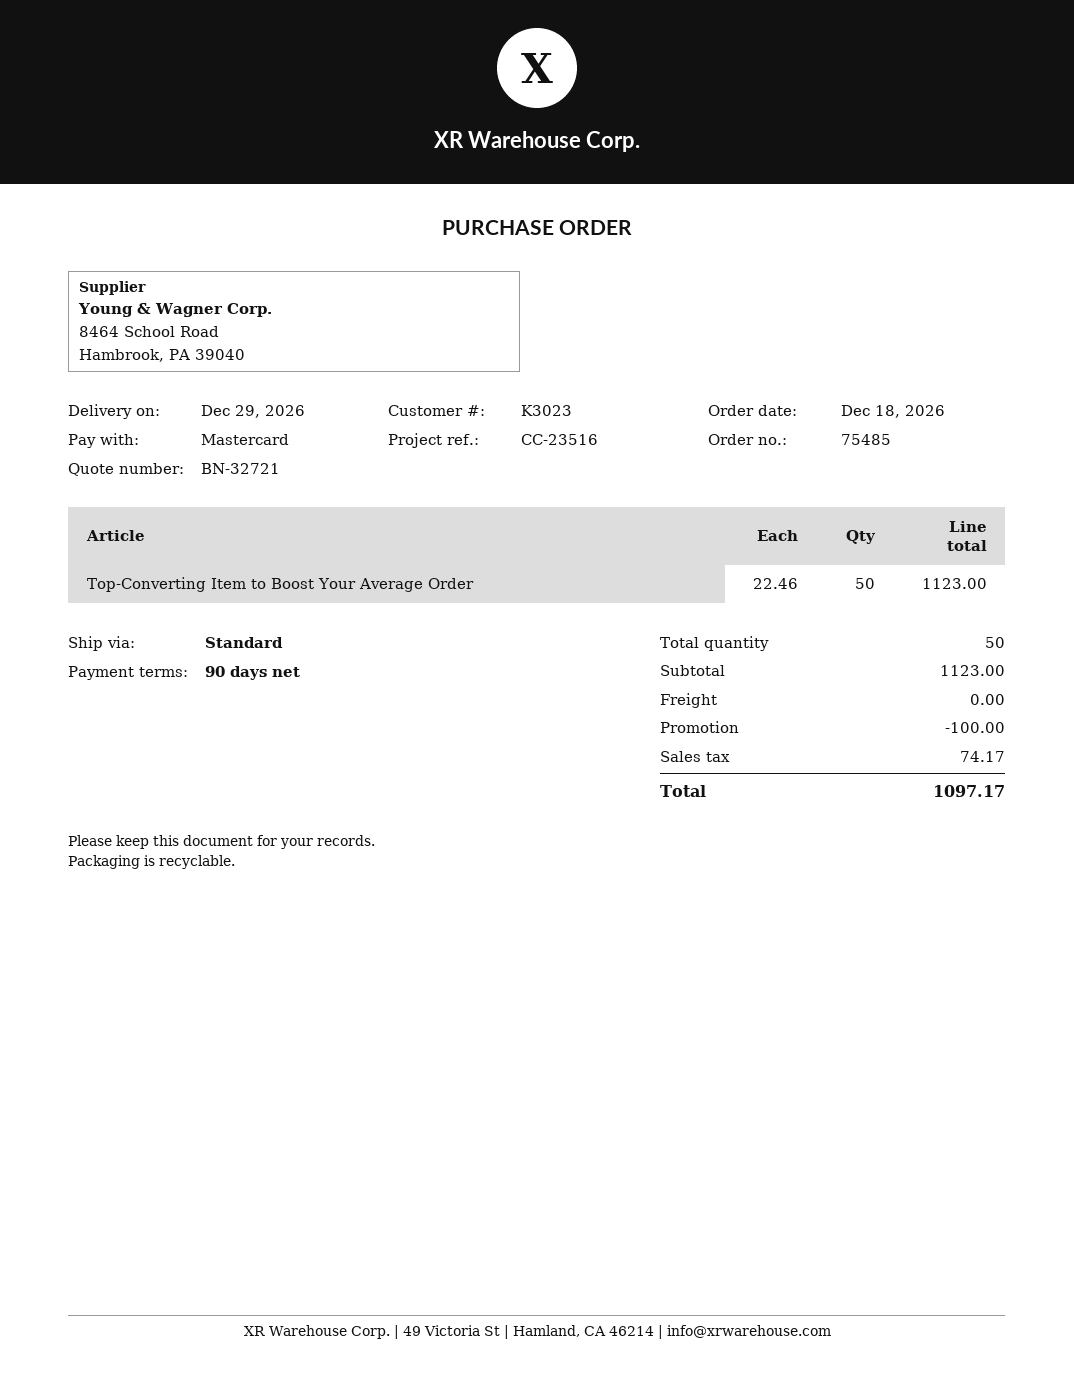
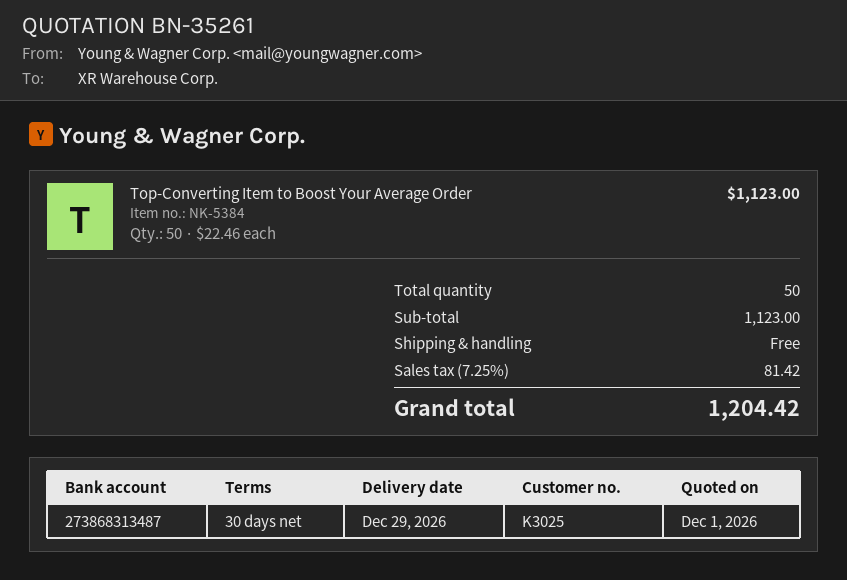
quote number: BN-32721 -> BN-35261
payment terms: 90 days -> 30 days
customer number: K3023 -> K3025
discount: 100.00 -> none
tax: 74.17 -> 81.42
total: 1097.17 -> 1204.42

